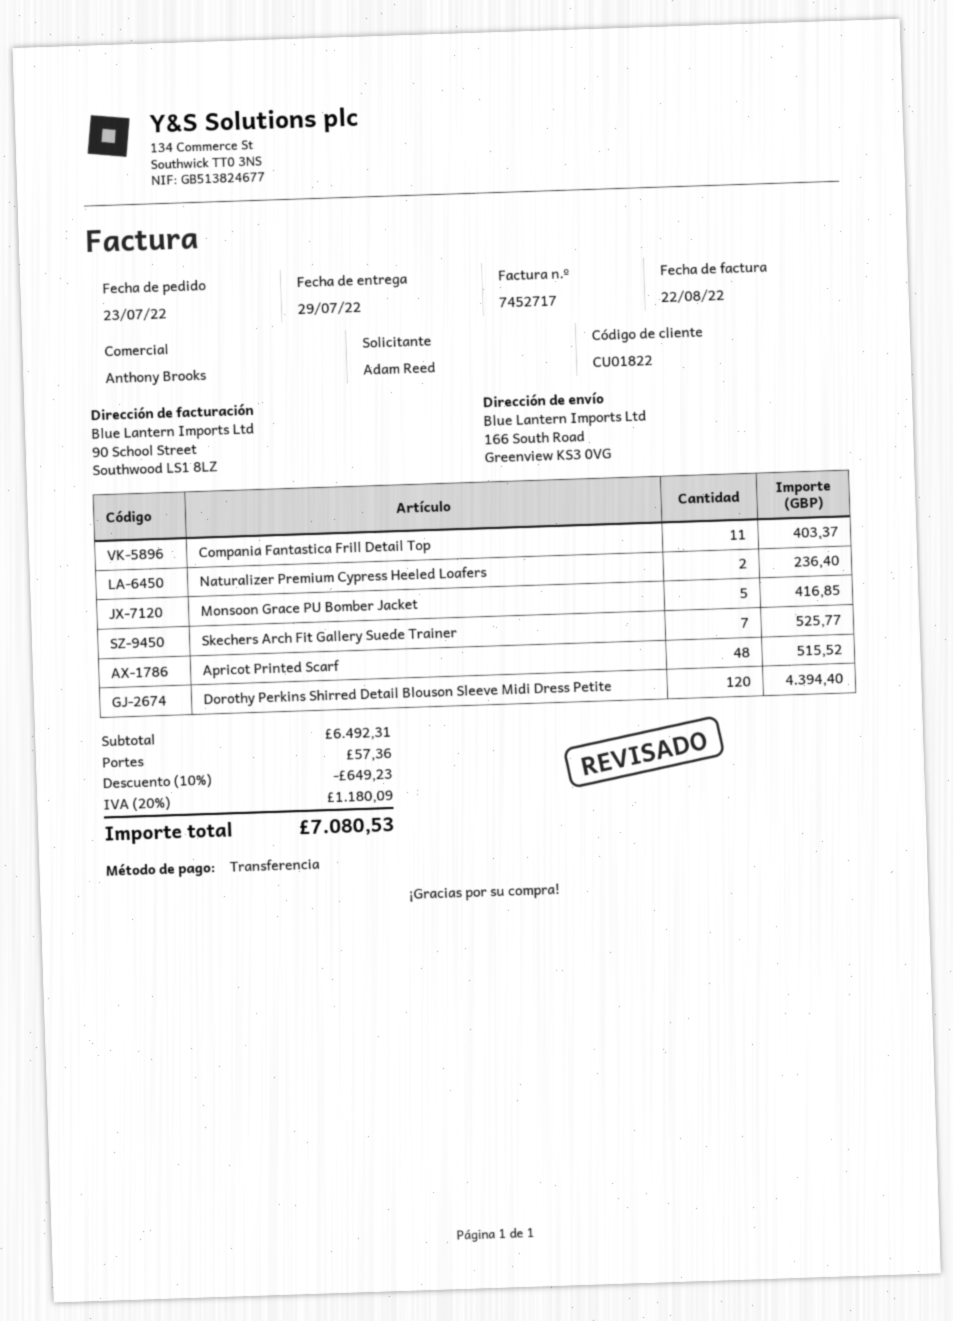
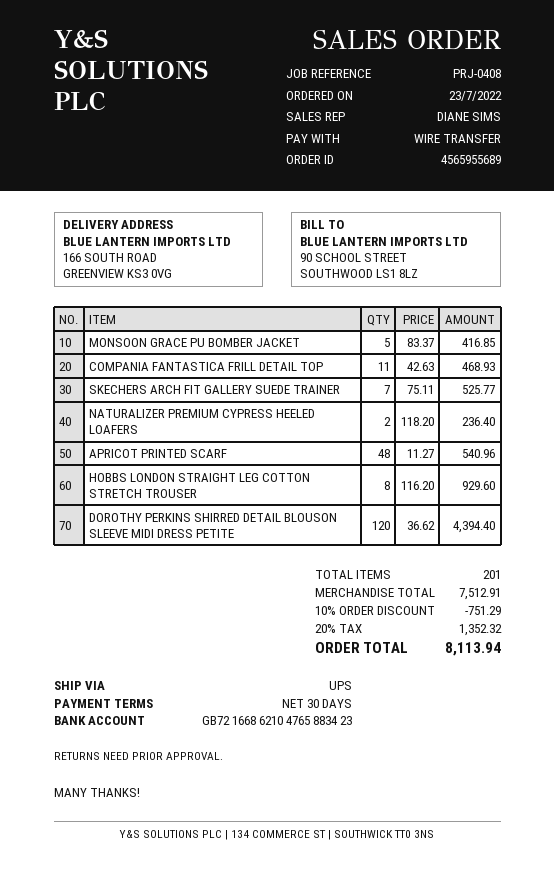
sales rep: Anthony Brooks -> DIANE SIMS
Compania Fantastica Frill Detail Top: 11 for 403.37 -> 11 for 468.93
Apricot Printed Scarf: 48 for 515.52 -> 48 for 540.96
HOBBS LONDON STRAIGHT LEG COTTON STRETCH TROUSER: none -> 8 for 929.60
subtotal: 6492.31 -> 7512.91
discount: 10% = 649.23 -> 10% = 751.29
shipping: 57.36 -> none
tax: 20% = 1180.09 -> 20% = 1352.32
total: 7080.53 -> 8113.94

